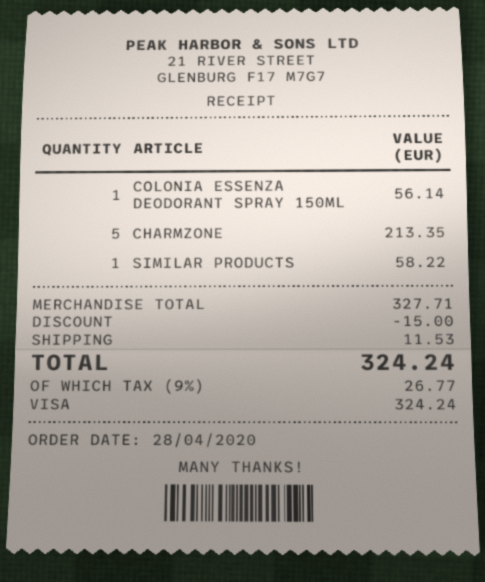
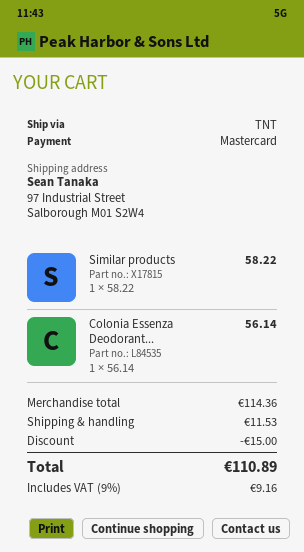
payment method: Visa -> Mastercard
CHARMZONE: 5 for 213.35 -> none
subtotal: 327.71 -> 114.36
tax: 9% = 26.77 -> 9% = 9.16
total: 324.24 -> 110.89

